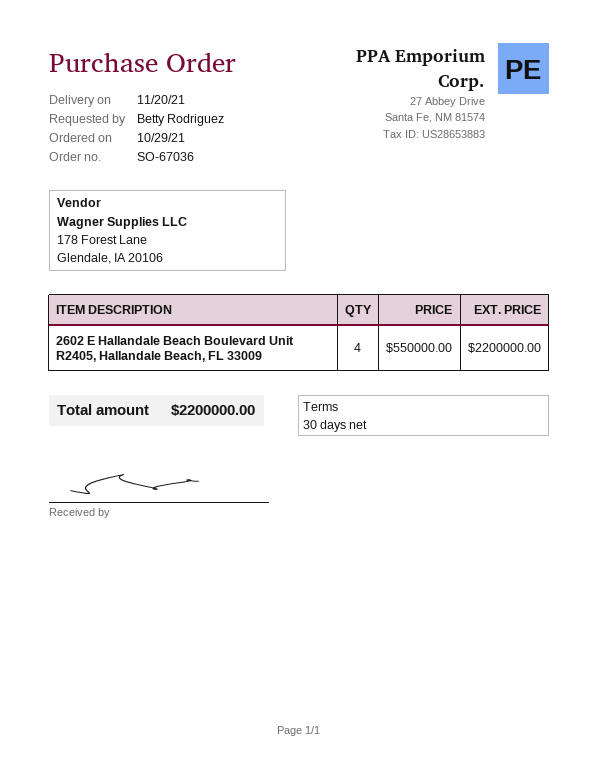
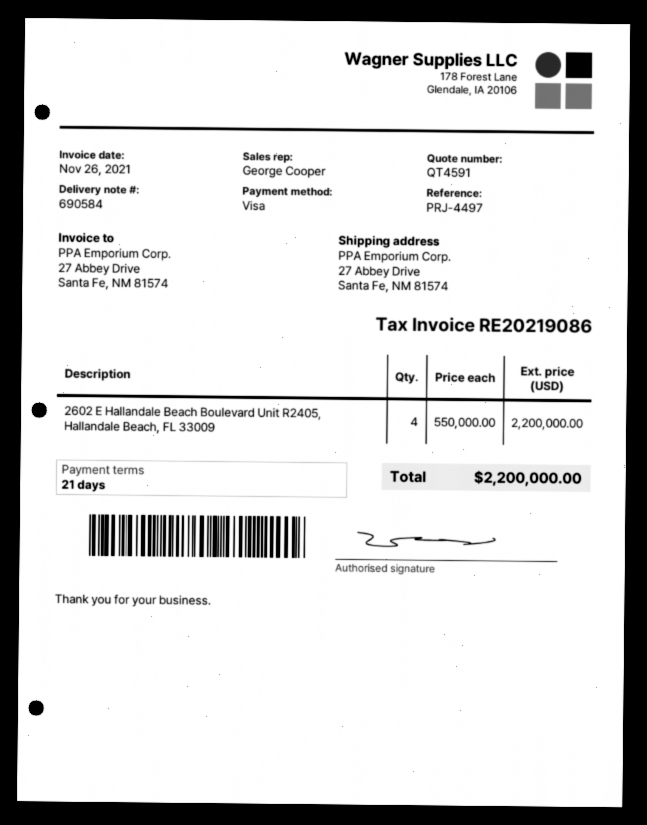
payment terms: 30 days -> 21 days

